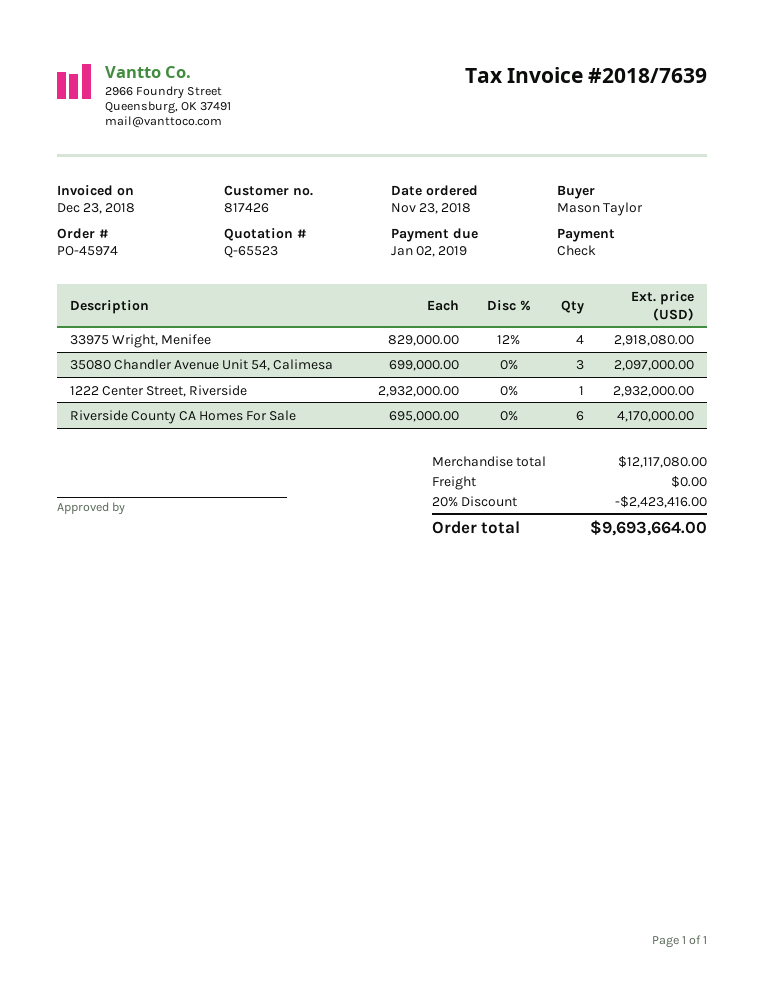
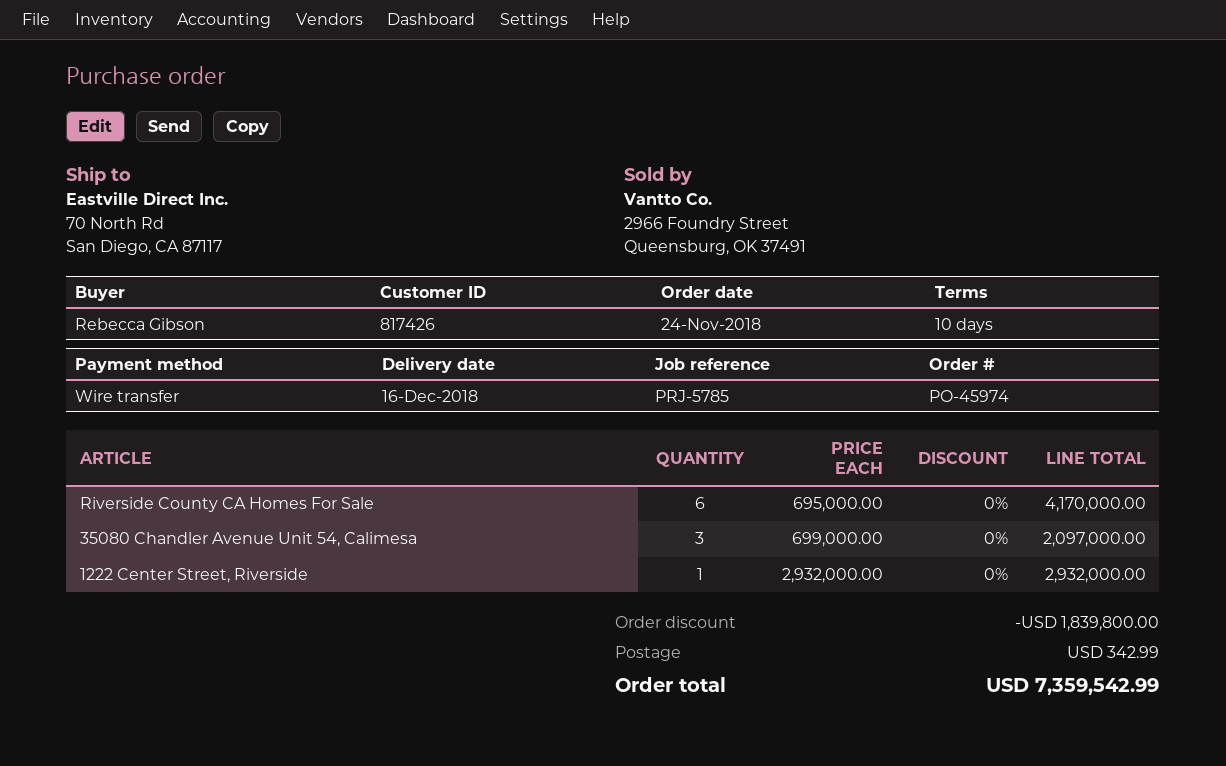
order date: 2018-11-23 -> 2018-11-24
ordered by: Mason Taylor -> Rebecca Gibson
payment method: cheque -> bank transfer
33975 Wright, Menifee: 4 x 829000.00 - 12% = 2918080.00 -> none
discount: 2423416.00 -> 1839800.00
shipping: 0.00 -> 342.99
total: 9693664.00 -> 7359542.99

